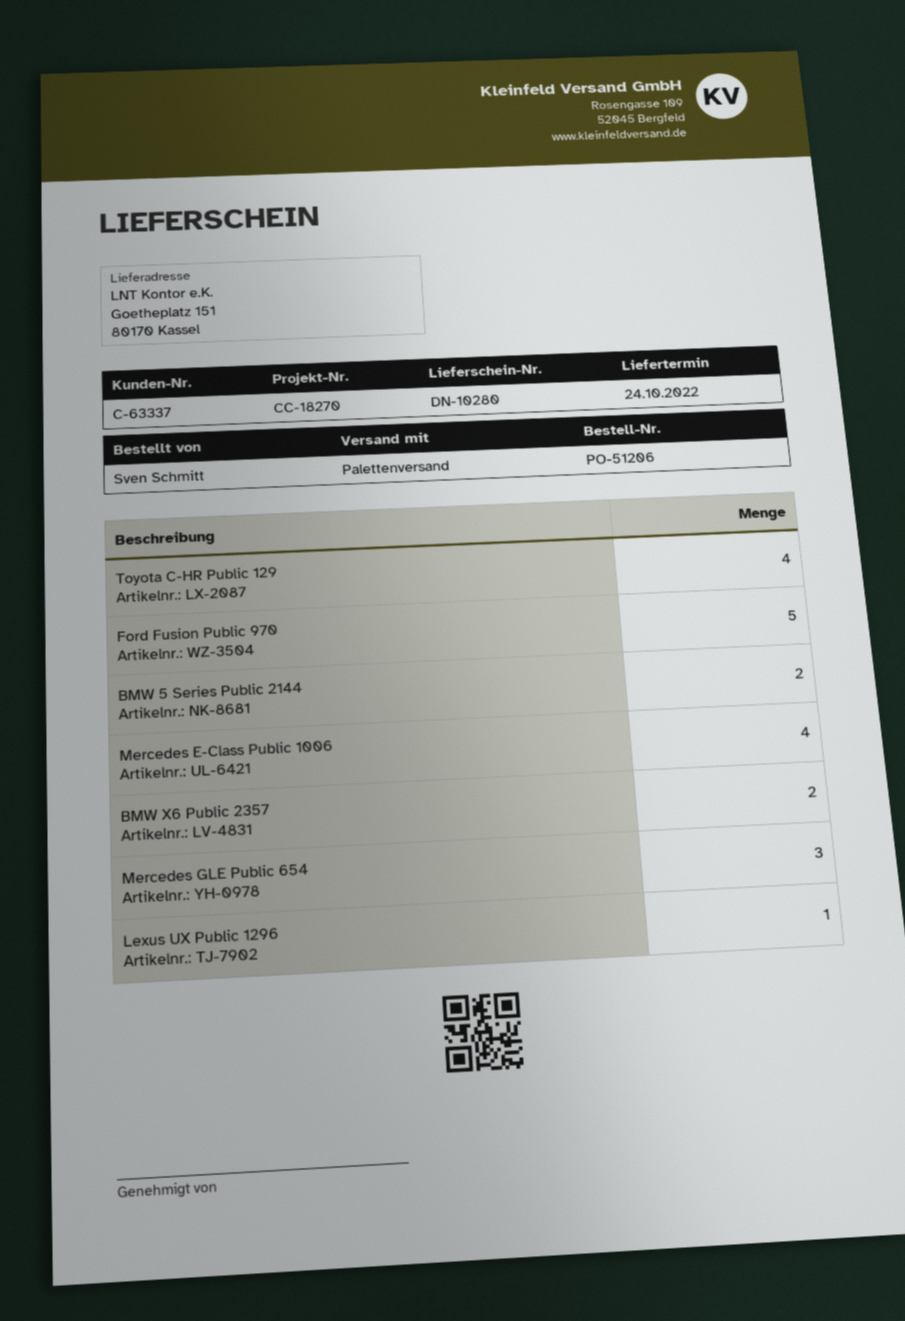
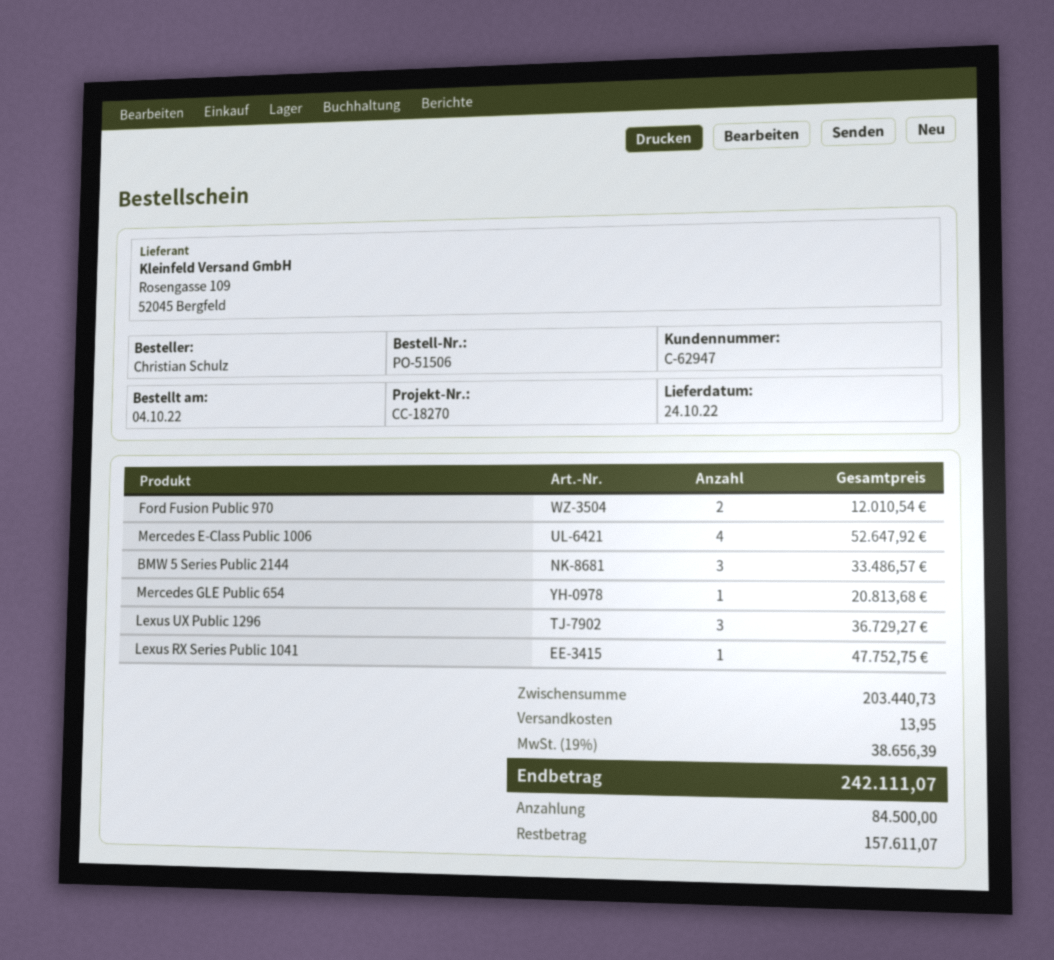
order number: PO-51206 -> PO-51506
customer number: C-63337 -> C-62947
ordered by: Sven Schmitt -> Christian Schulz
Toyota C-HR Public 129: 4 -> none
Ford Fusion Public 970: 5 -> 2
BMW 5 Series Public 2144: 2 -> 3
BMW X6 Public 2357: 2 -> none
Mercedes GLE Public 654: 3 -> 1
Lexus UX Public 1296: 1 -> 3
Lexus RX Series Public 1041: none -> 1

